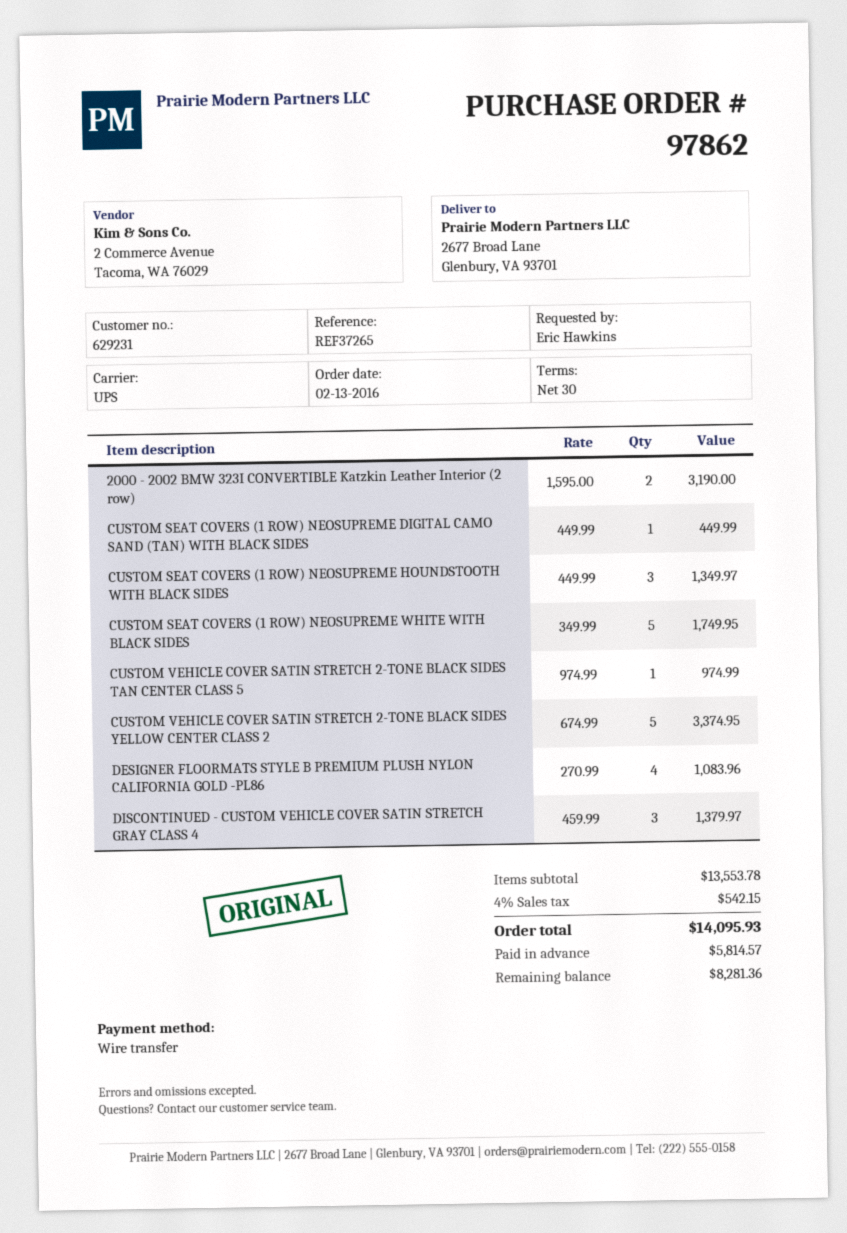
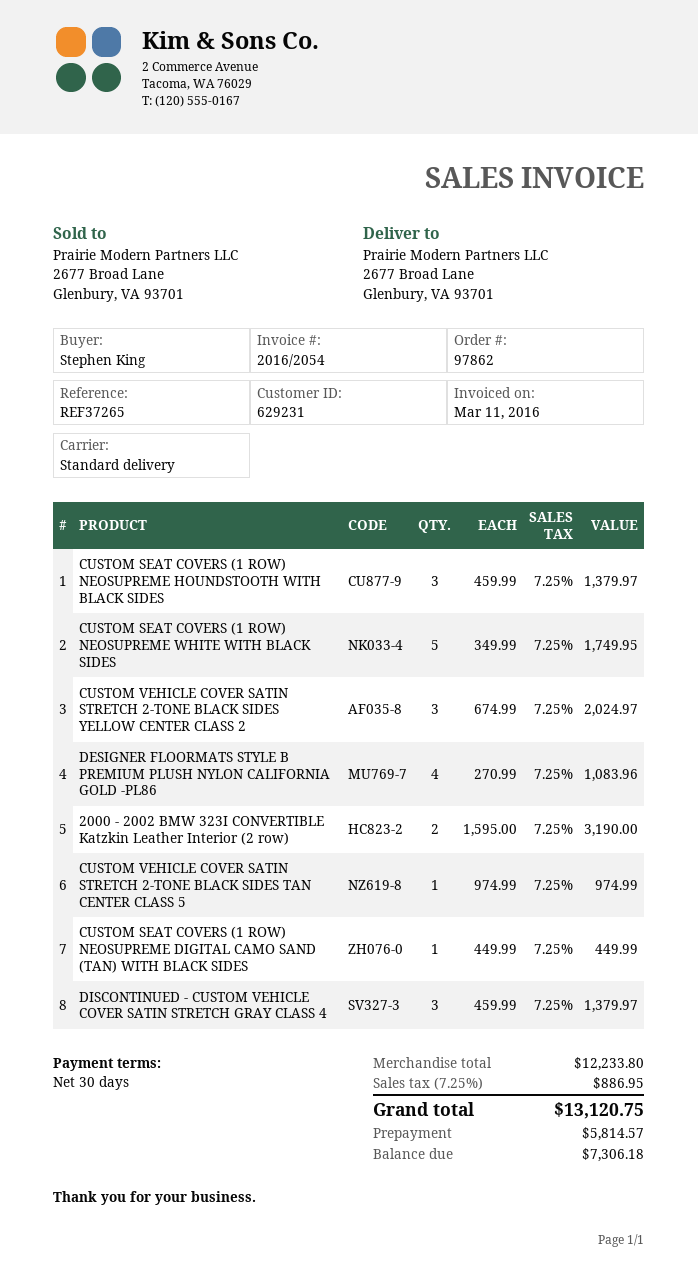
ordered by: Eric Hawkins -> Stephen King
shipping method: UPS -> standard
CUSTOM SEAT COVERS (1 ROW) NEOSUPREME HOUNDSTOOTH WITH BLACK SIDES: 3 x 449.99 = 1349.97 -> 3 x 459.99 = 1379.97
CUSTOM VEHICLE COVER SATIN STRETCH 2-TONE BLACK SIDES YELLOW CENTER CLASS 2: 5 x 674.99 = 3374.95 -> 3 x 674.99 = 2024.97
subtotal: 13553.78 -> 12233.80
tax: 4% = 542.15 -> 7.25% = 886.95
total: 14095.93 -> 13120.75
balance: 8281.36 -> 7306.18

